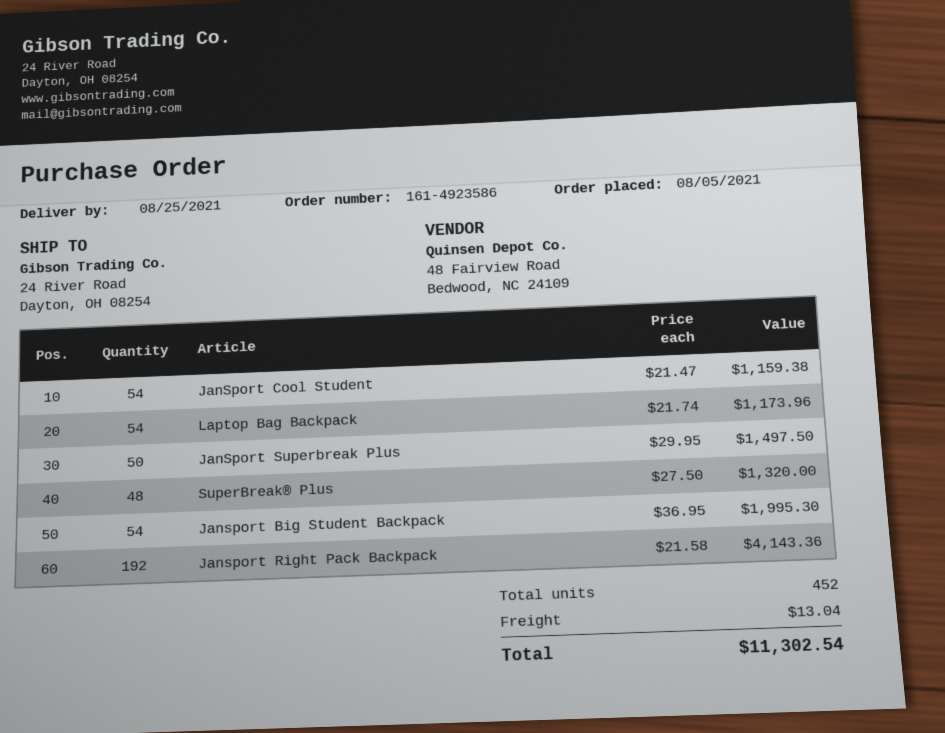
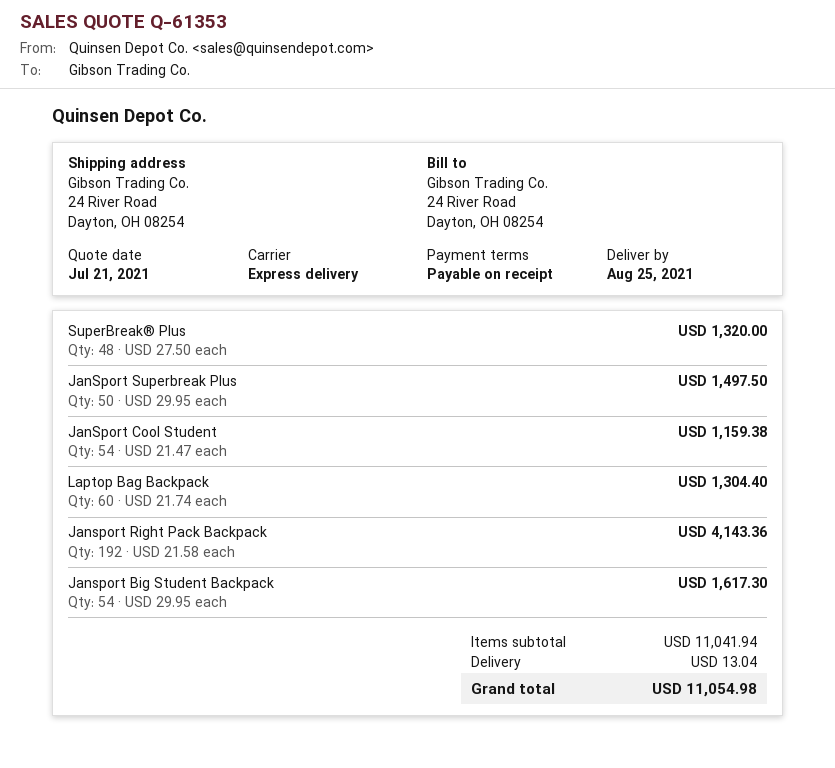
Laptop Bag Backpack: 54 x 21.74 = 1173.96 -> 60 x 21.74 = 1304.40
Jansport Big Student Backpack: 54 x 36.95 = 1995.30 -> 54 x 29.95 = 1617.30
total: 11302.54 -> 11054.98

